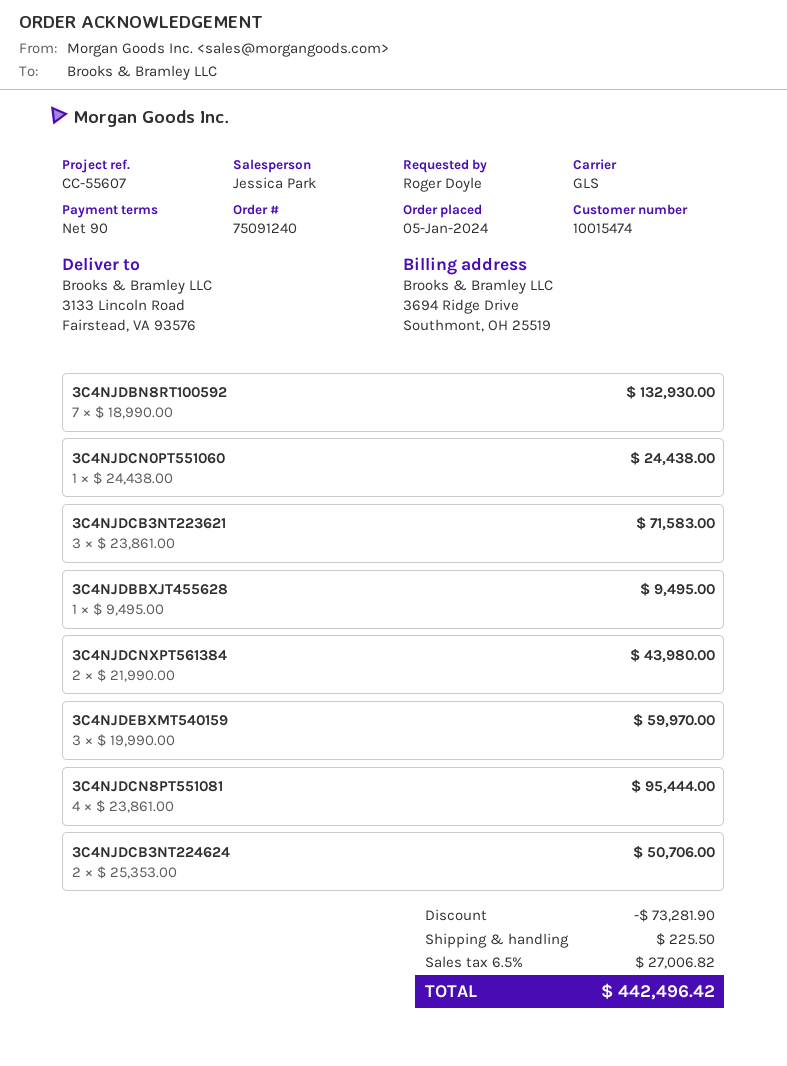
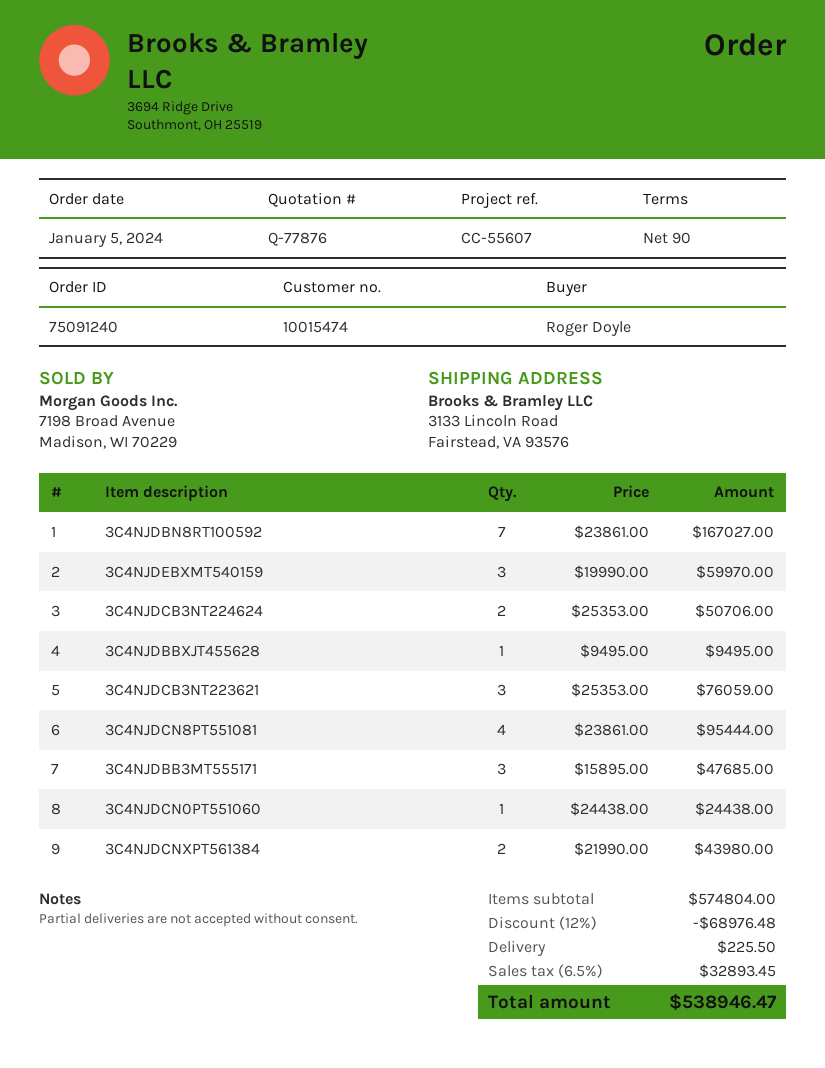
3C4NJDBN8RT100592: 7 x 18990.00 = 132930.00 -> 7 x 23861.00 = 167027.00
3C4NJDCB3NT223621: 3 x 23861.00 = 71583.00 -> 3 x 25353.00 = 76059.00
3C4NJDBB3MT555171: none -> 3 x 15895.00 = 47685.00
discount: 73281.90 -> 68976.48
tax: 6.5% = 27006.82 -> 6.5% = 32893.45
total: 442496.42 -> 538946.47

